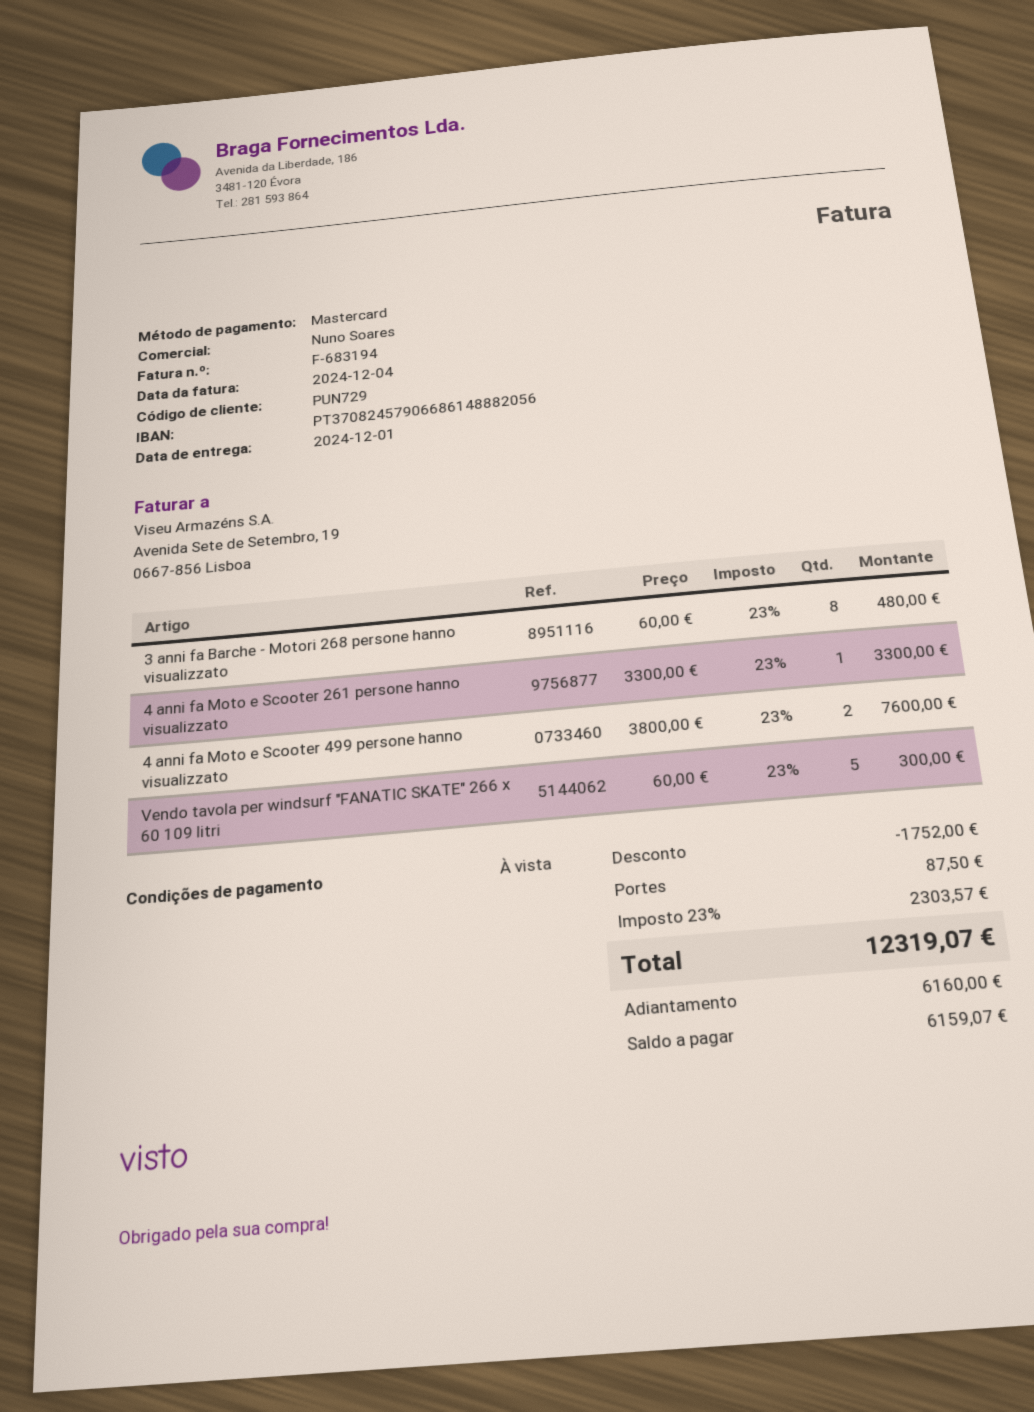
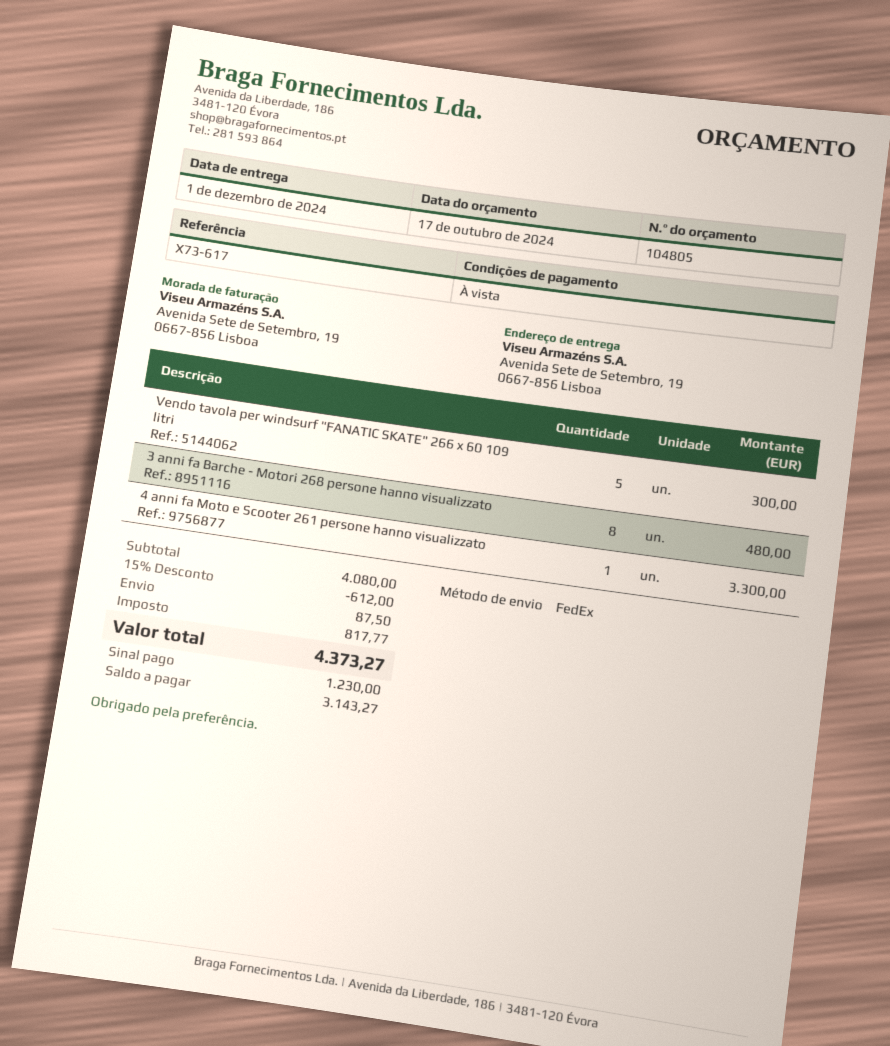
4 anni fa Moto e Scooter 499 persone hanno visualizzato: 2 for 7600.00 -> none
discount: 1752.00 -> 612.00
tax: 2303.57 -> 817.77
total: 12319.07 -> 4373.27
deposit: 6160.00 -> 1230.00
balance: 6159.07 -> 3143.27

